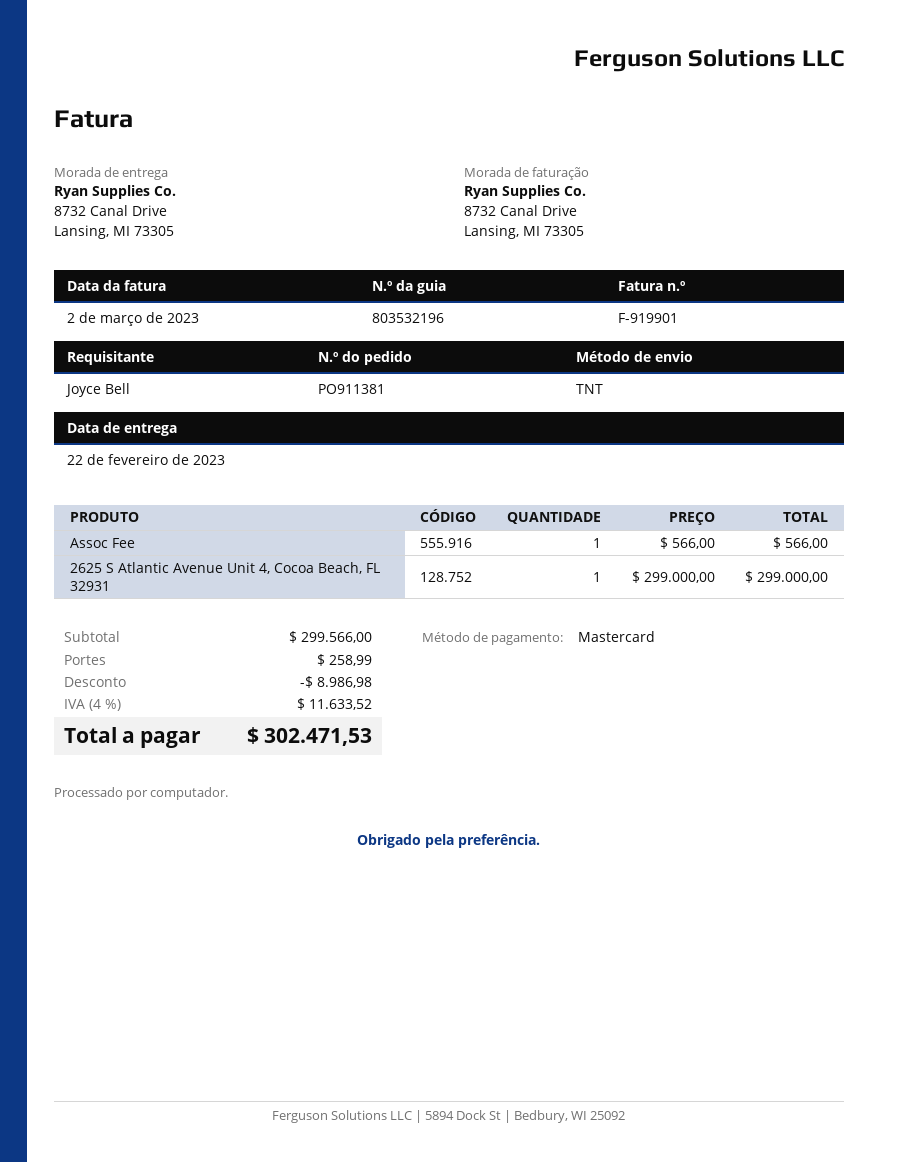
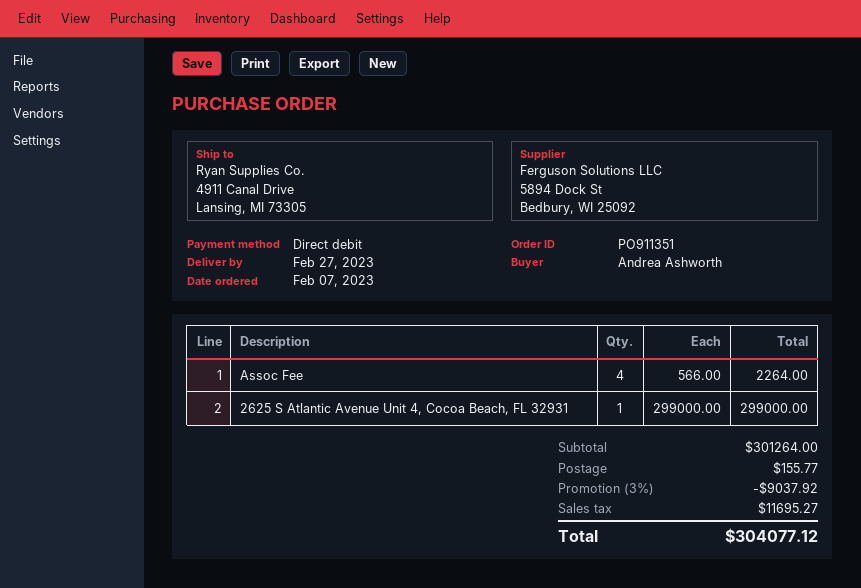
order number: PO911381 -> PO911351
delivery date: 2023-02-22 -> 2023-02-27
ordered by: Joyce Bell -> Andrea Ashworth
payment method: Mastercard -> direct debit
ship to: 8732 Canal Drive, Lansing, MI 73305 -> 4911 Canal Drive, Lansing, MI 73305
Assoc Fee: 1 x 566.00 = 566.00 -> 4 x 566.00 = 2264.00
subtotal: 299566.00 -> 301264.00
discount: 8986.98 -> 9037.92
shipping: 258.99 -> 155.77
tax: 11633.52 -> 11695.27
total: 302471.53 -> 304077.12

